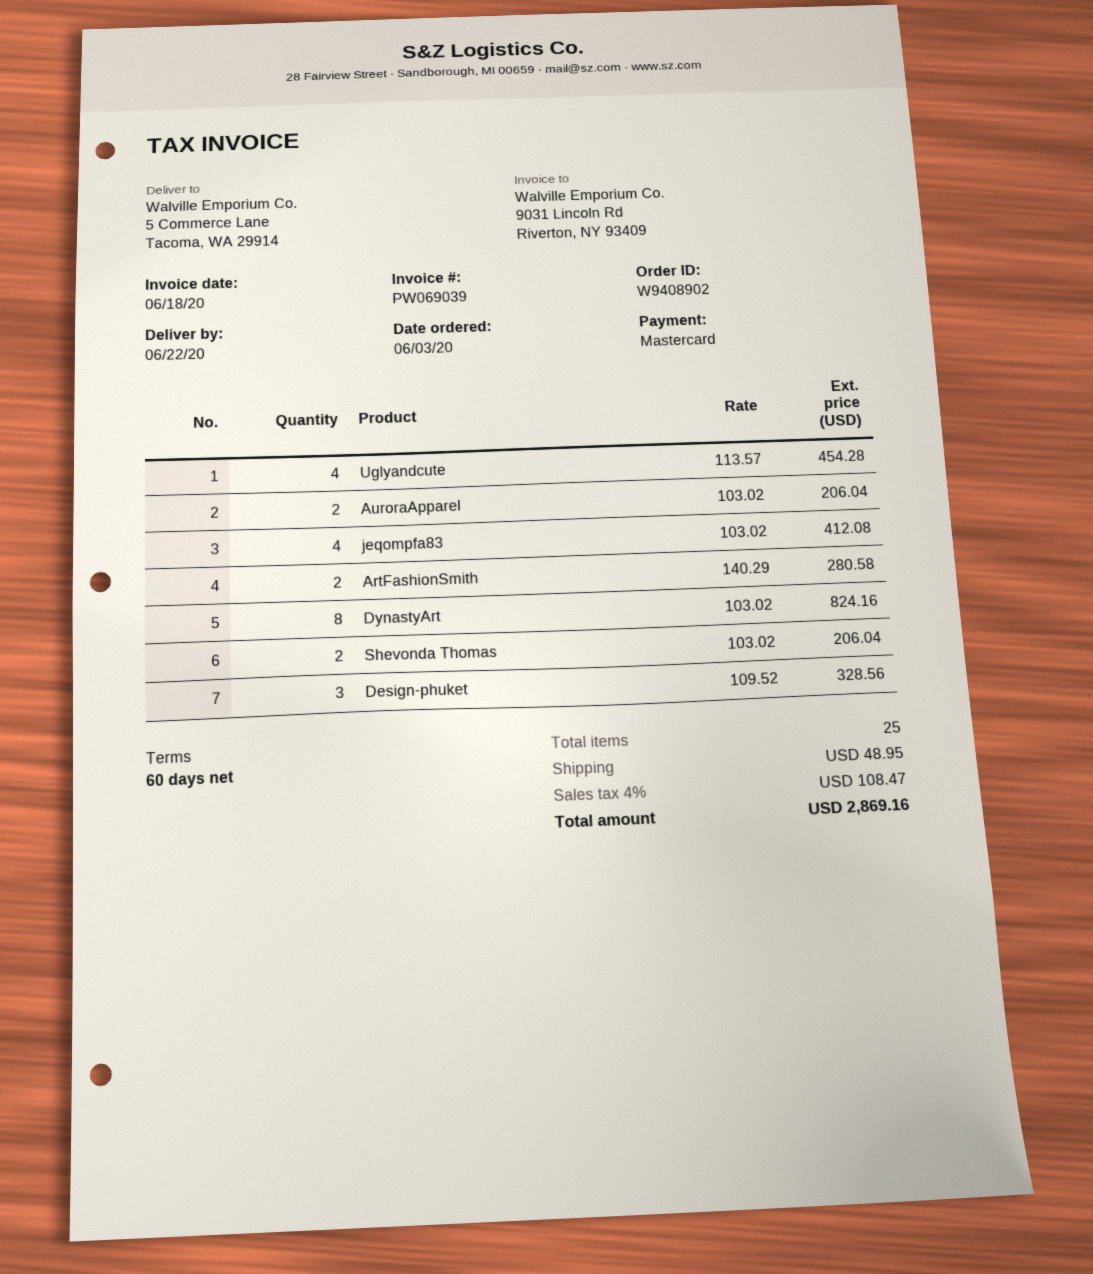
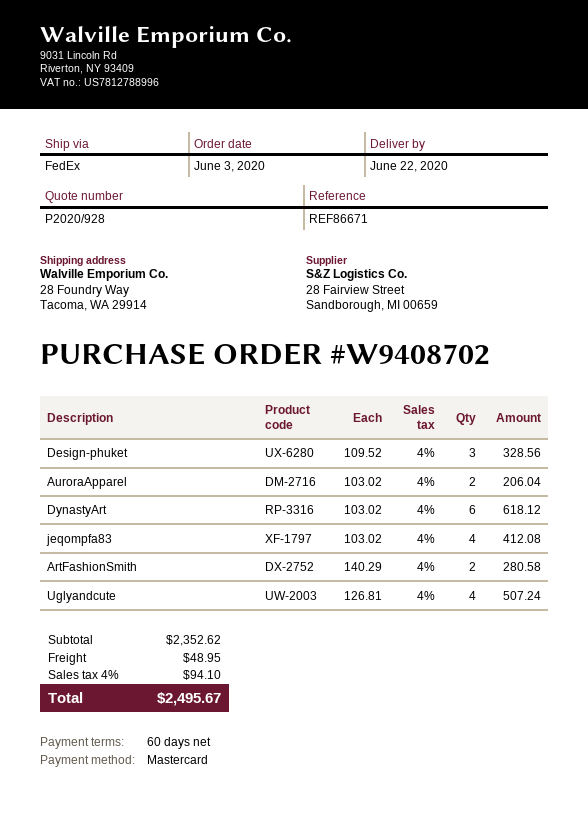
order number: W9408902 -> W9408702
ship to: 5 Commerce Lane, Tacoma, WA 29914 -> 28 Foundry Way, Tacoma, WA 29914
Uglyandcute: 4 x 113.57 = 454.28 -> 4 x 126.81 = 507.24
DynastyArt: 8 x 103.02 = 824.16 -> 6 x 103.02 = 618.12
Shevonda Thomas: 2 x 103.02 = 206.04 -> none
tax: 4% = 108.47 -> 4% = 94.10
total: 2869.16 -> 2495.67

